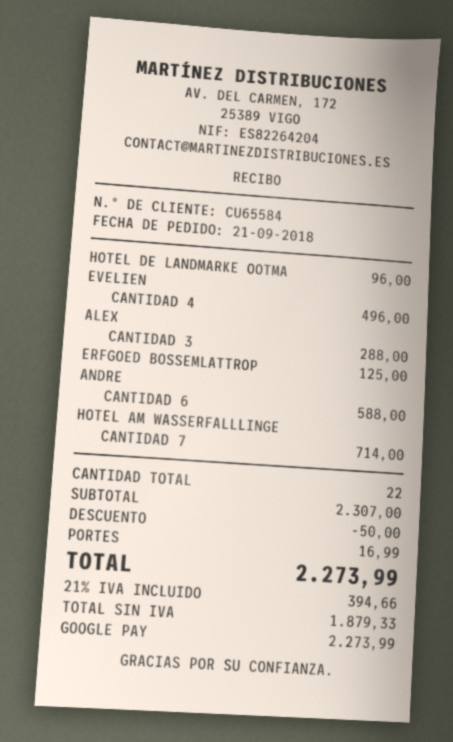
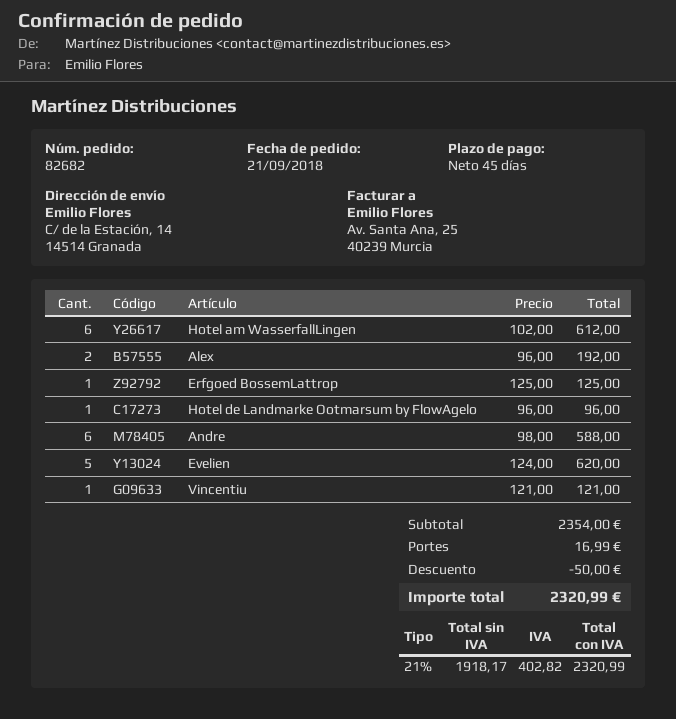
EVELIEN: 4 for 496.00 -> 5 for 620.00
ALEX: 3 for 288.00 -> 2 for 192.00
HOTEL AM WASSERFALLLINGE: 7 for 714.00 -> 6 for 612.00
Vincentiu: none -> 1 for 121.00
subtotal: 2307.00 -> 2354.00
net: 1879.33 -> 1918.17
tax: 21% = 394.66 -> 21% = 402.82
total: 2273.99 -> 2320.99

